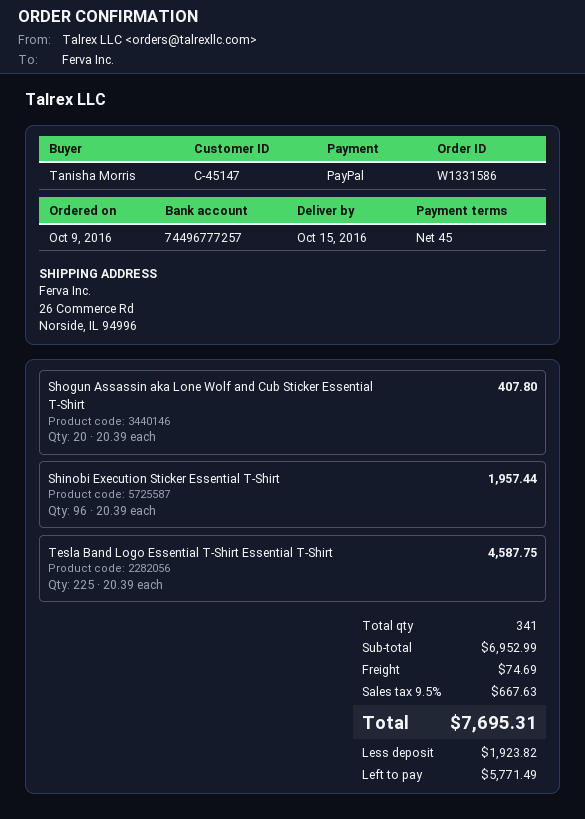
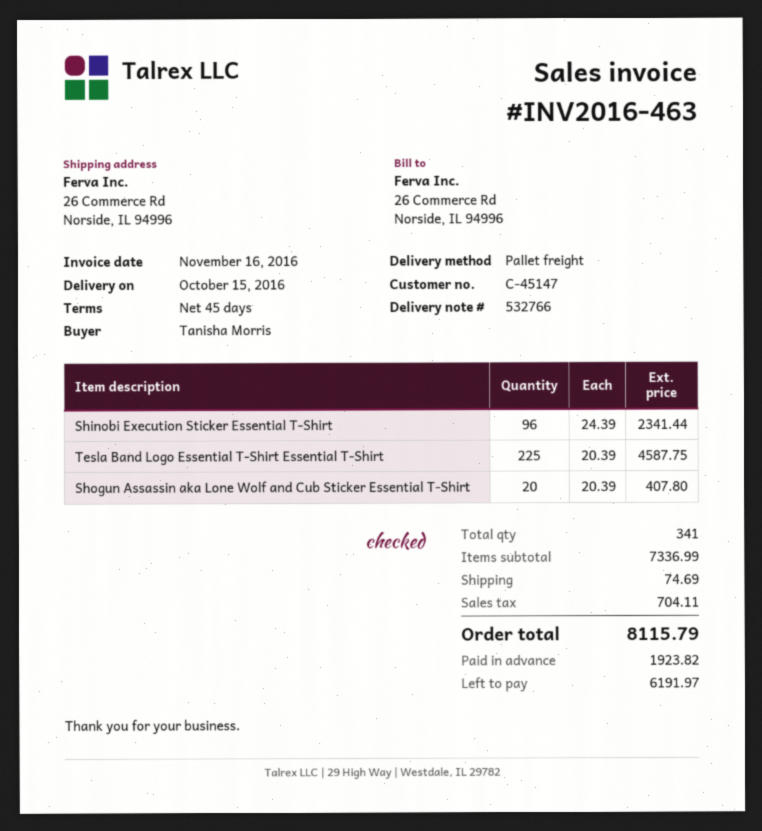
Shinobi Execution Sticker Essential T-Shirt: 96 x 20.39 = 1957.44 -> 96 x 24.39 = 2341.44
subtotal: 6952.99 -> 7336.99
tax: 667.63 -> 704.11
total: 7695.31 -> 8115.79
balance: 5771.49 -> 6191.97

